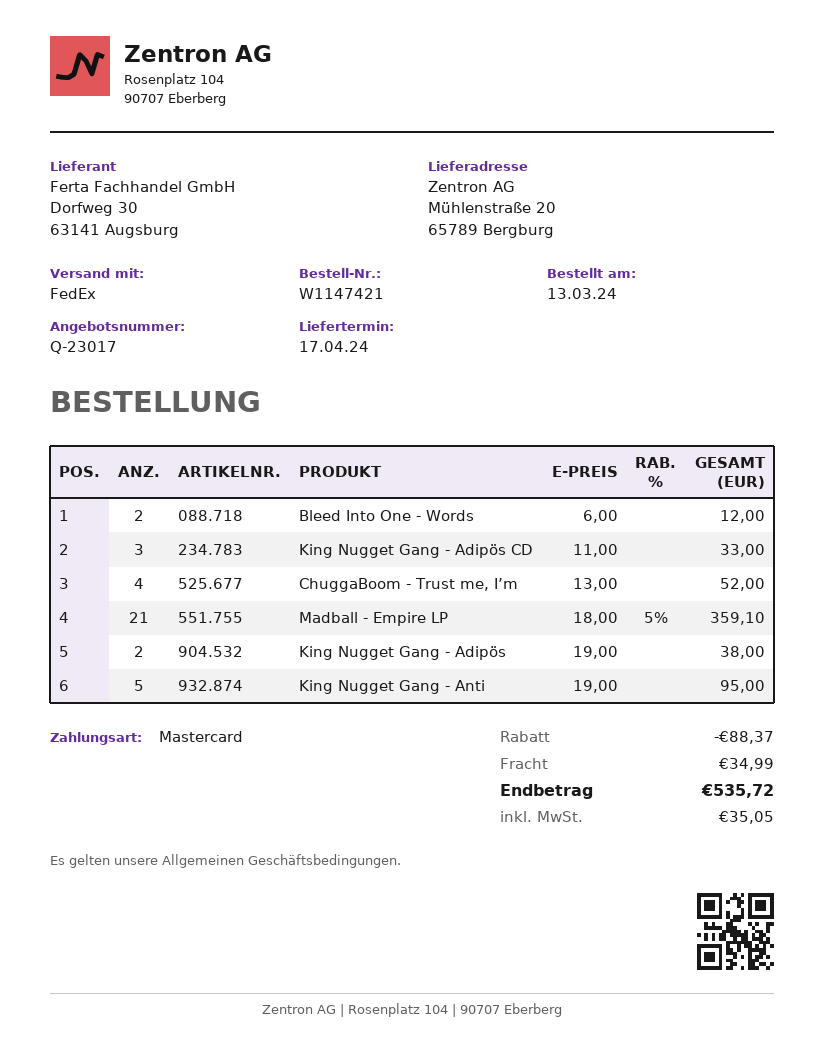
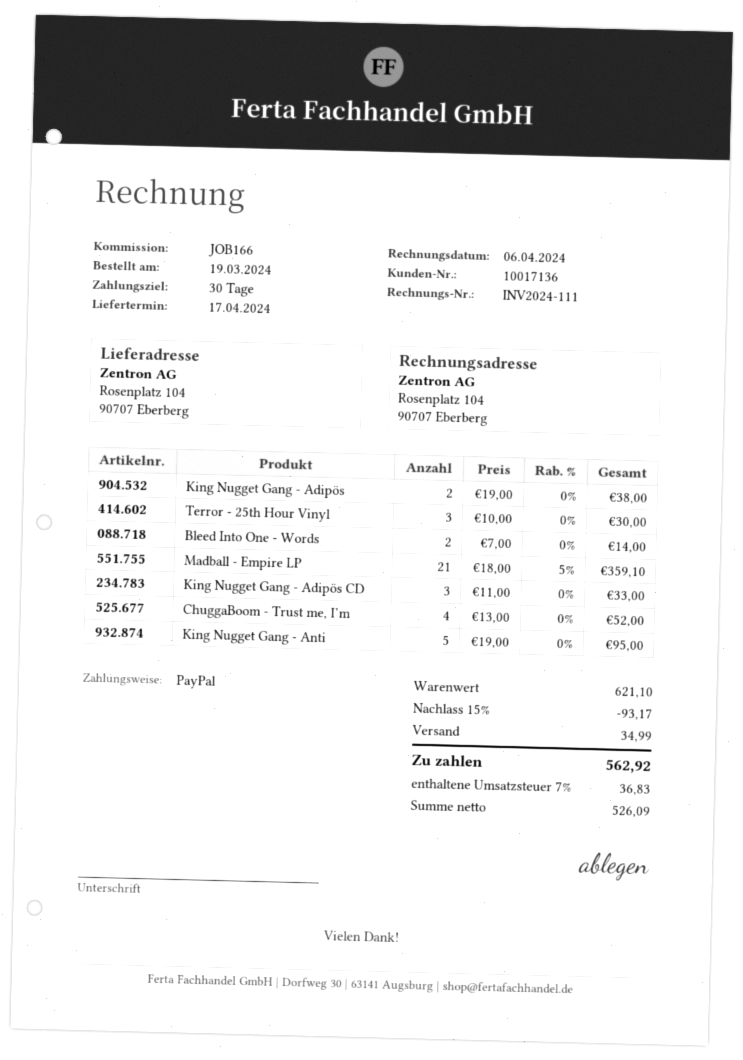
order date: 2024-03-13 -> 2024-03-19
payment method: Mastercard -> PayPal
ship to: Mühlenstraße 20, 65789 Bergburg -> Rosenplatz 104, 90707 Eberberg
Bleed Into One - Words: 2 x 6.00 = 12.00 -> 2 x 7.00 = 14.00
Terror - 25th Hour Vinyl: none -> 3 x 10.00 = 30.00
discount: 88.37 -> 93.17
tax: 35.05 -> 36.83
total: 535.72 -> 562.92

